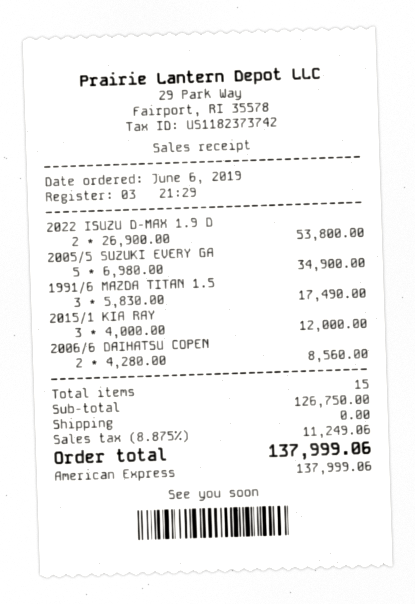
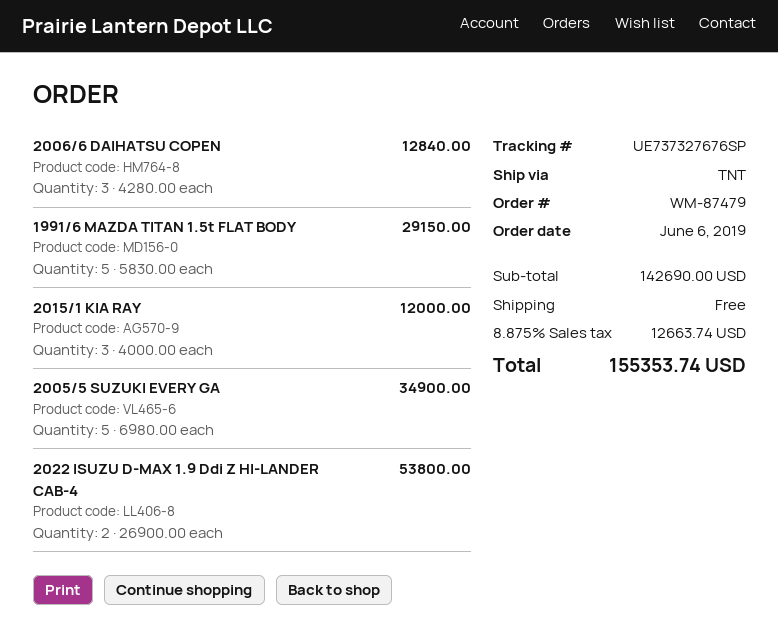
1991/6 MAZDA TITAN 1.5: 3 x 5830.00 = 17490.00 -> 5 x 5830.00 = 29150.00
2006/6 DAIHATSU COPEN: 2 x 4280.00 = 8560.00 -> 3 x 4280.00 = 12840.00
subtotal: 126750.00 -> 142690.00
tax: 8.875% = 11249.06 -> 8.875% = 12663.74
total: 137999.06 -> 155353.74

